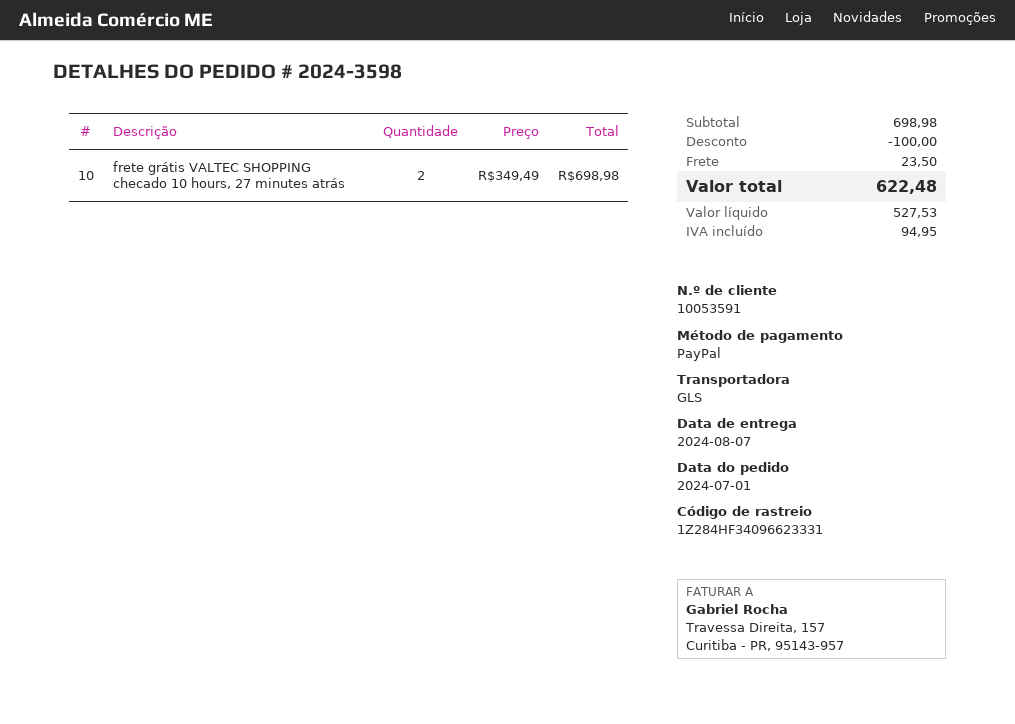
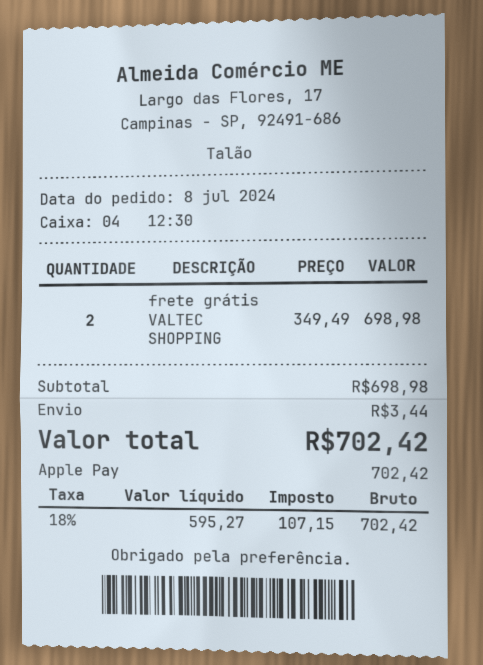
order date: 2024-07-01 -> 2024-07-08
payment method: PayPal -> Apple Pay
discount: 100.00 -> none
shipping: 23.50 -> 3.44
net: 527.53 -> 595.27
tax: 94.95 -> 107.15
total: 622.48 -> 702.42

